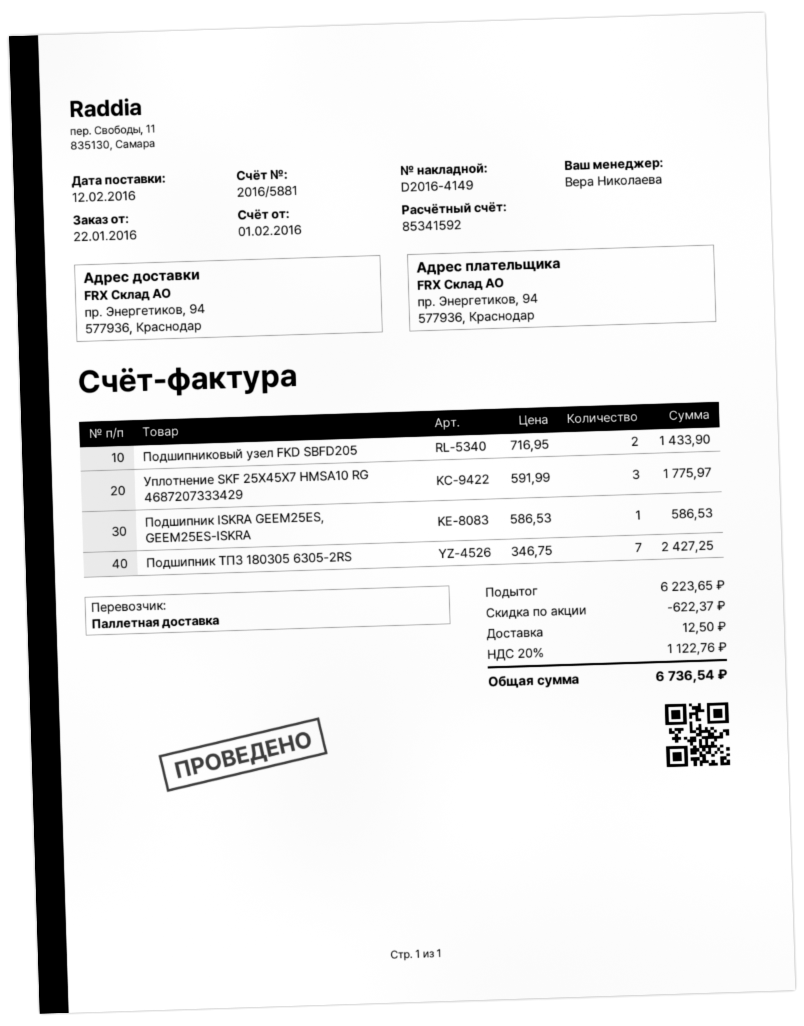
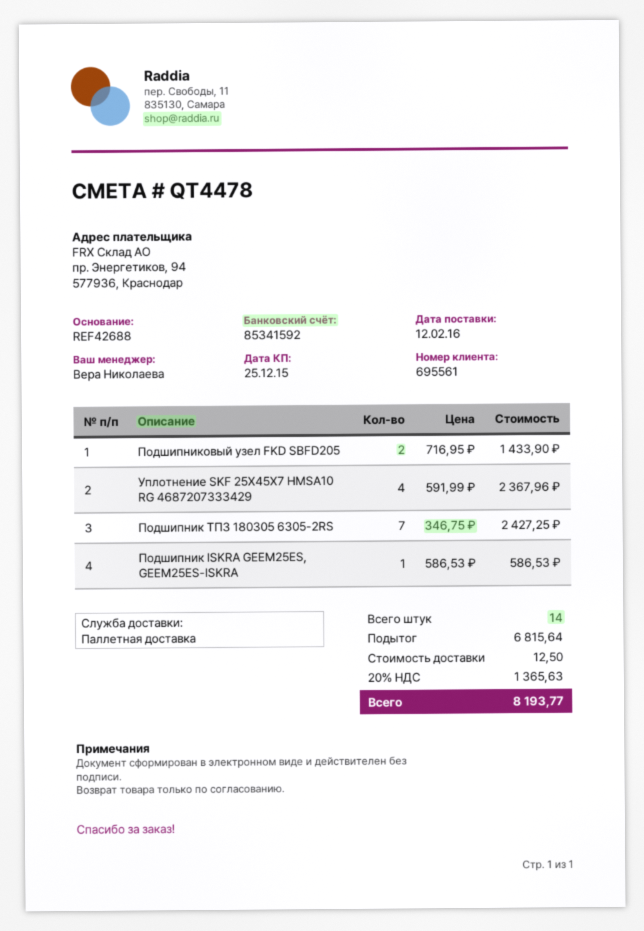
Уплотнение SKF 25X45X7 HMSA10 RG 4687207333429: 3 x 591.99 = 1775.97 -> 4 x 591.99 = 2367.96
subtotal: 6223.65 -> 6815.64
discount: 622.37 -> none
tax: 20% = 1122.76 -> 20% = 1365.63
total: 6736.54 -> 8193.77

